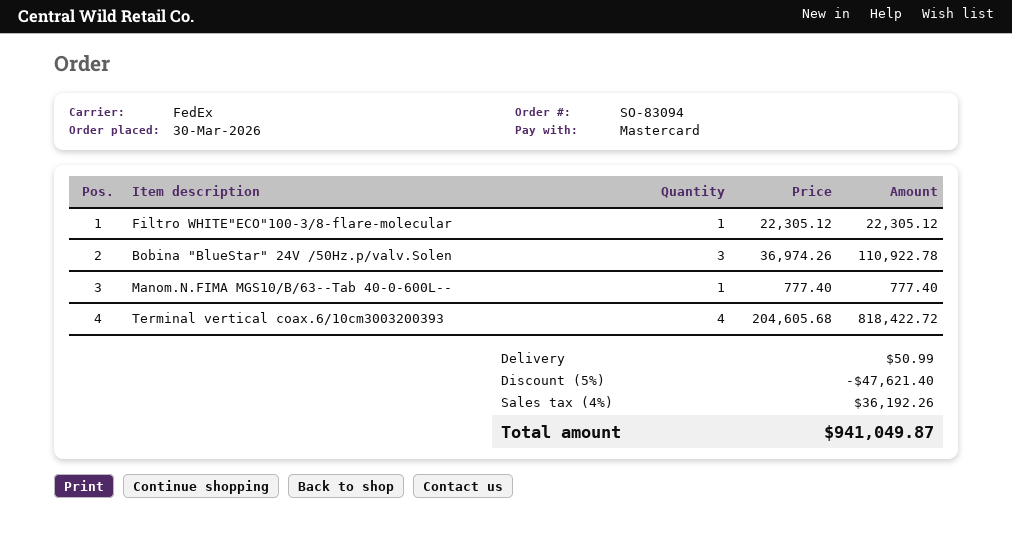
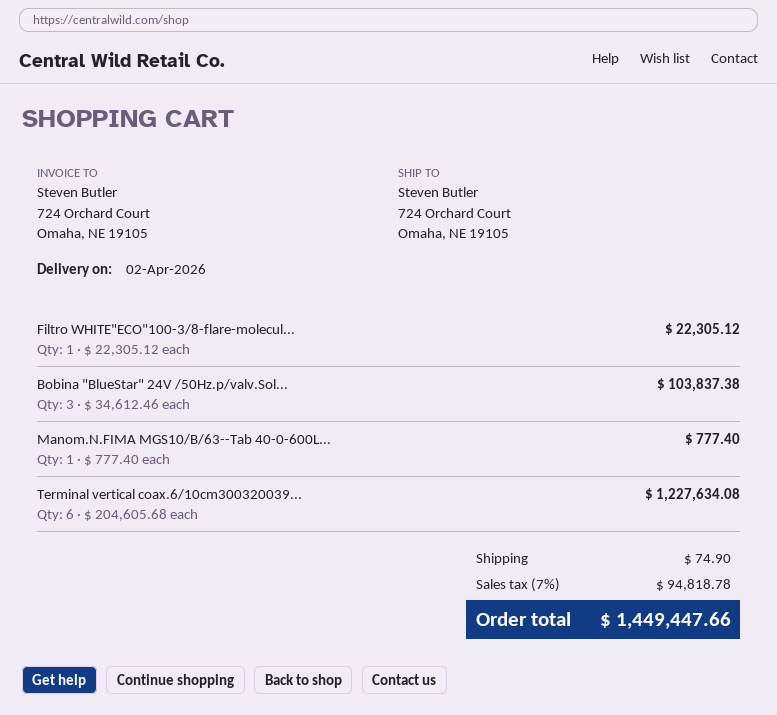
Bobina "BlueStar" 24V /50Hz.p/valv.Solen: 3 x 36974.26 = 110922.78 -> 3 x 34612.46 = 103837.38
Terminal vertical coax.6/10cm3003200393: 4 x 204605.68 = 818422.72 -> 6 x 204605.68 = 1227634.08
discount: 5% = 47621.40 -> none
shipping: 50.99 -> 74.90
tax: 4% = 36192.26 -> 7% = 94818.78
total: 941049.87 -> 1449447.66

